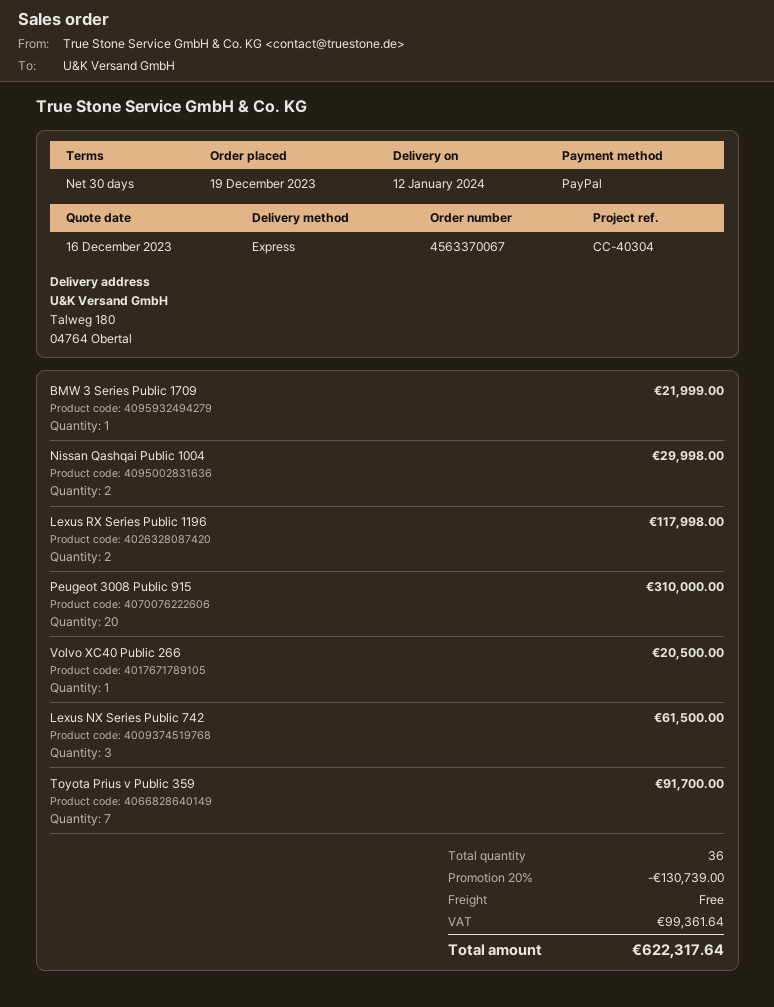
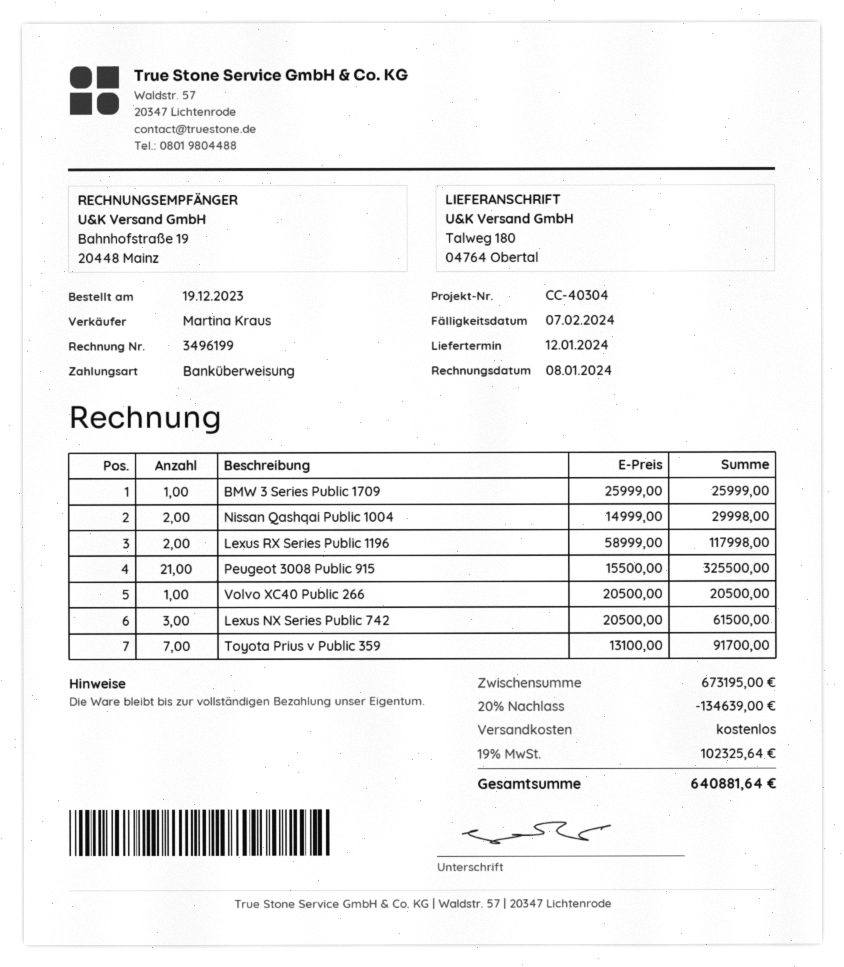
payment method: PayPal -> bank transfer
BMW 3 Series Public 1709: 1 for 21999.00 -> 1 for 25999.00
Peugeot 3008 Public 915: 20 for 310000.00 -> 21 for 325500.00
discount: 20% = 130739.00 -> 20% = 134639.00
tax: 99361.64 -> 102325.64
total: 622317.64 -> 640881.64

